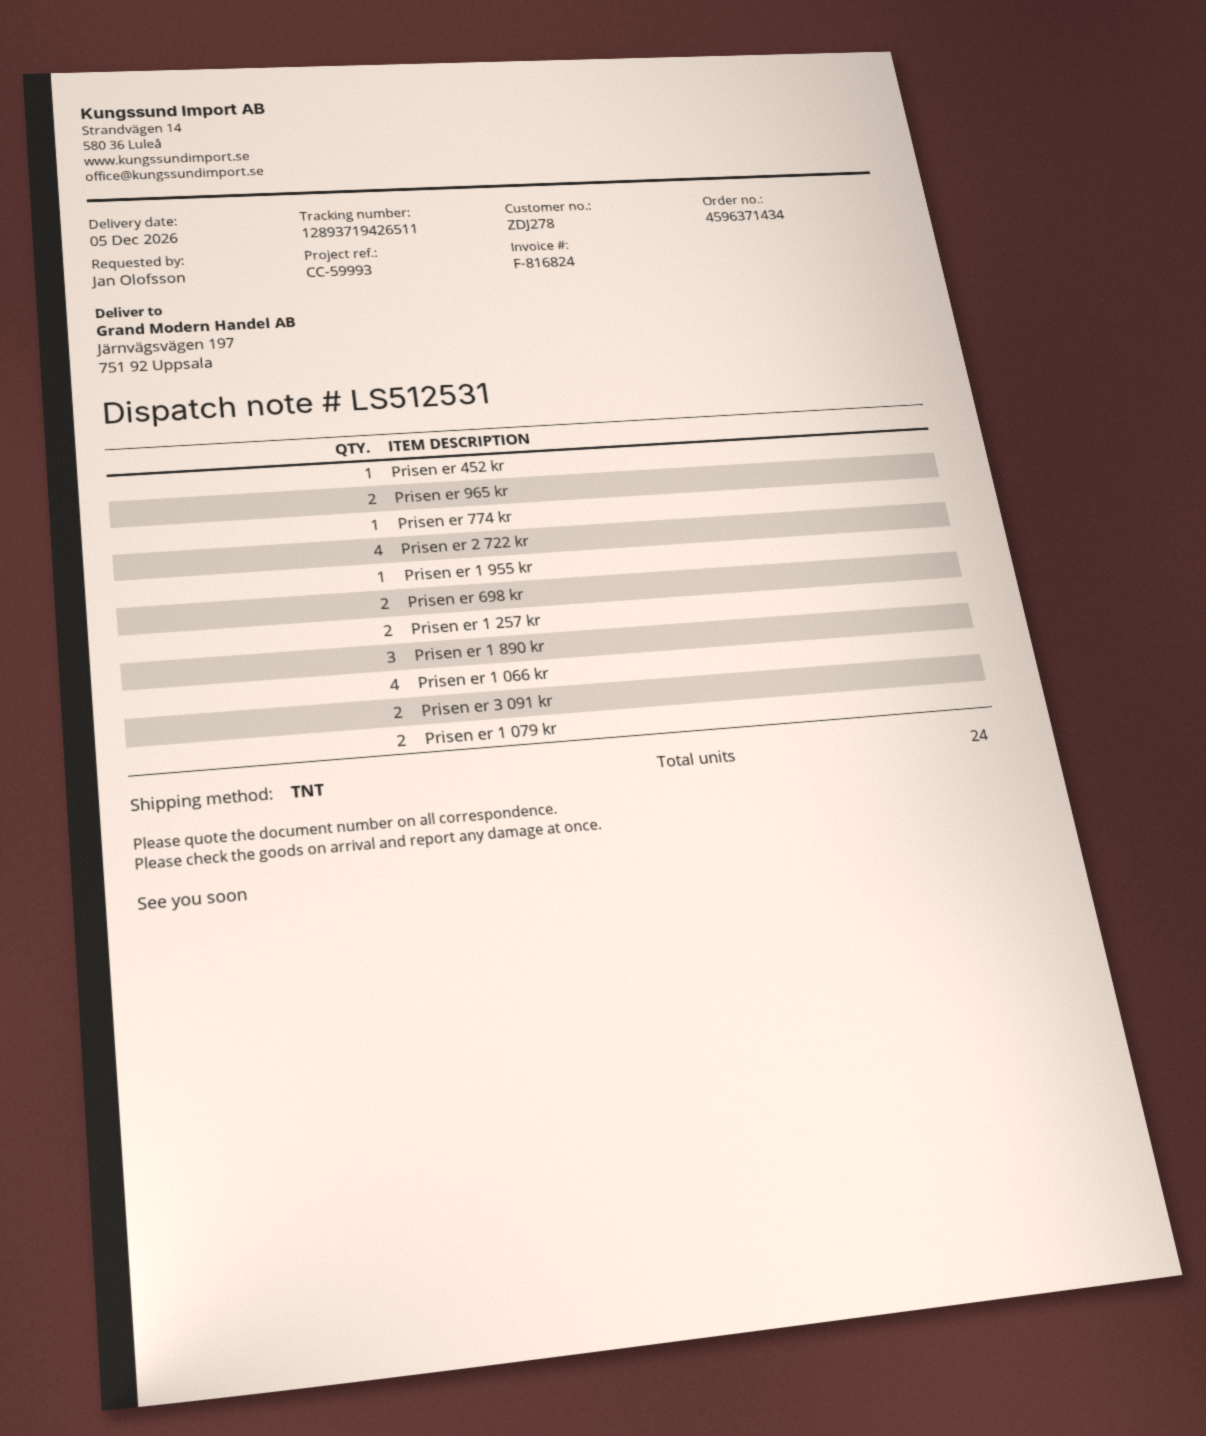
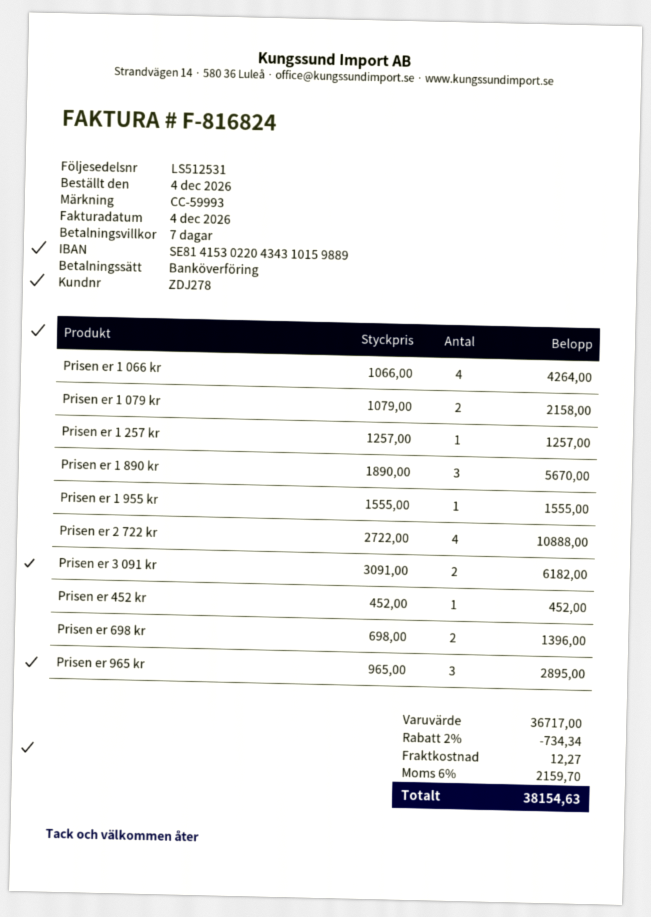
Prisen er 965 kr: 2 -> 3
Prisen er 774 kr: 1 -> none
Prisen er 1 257 kr: 2 -> 1

